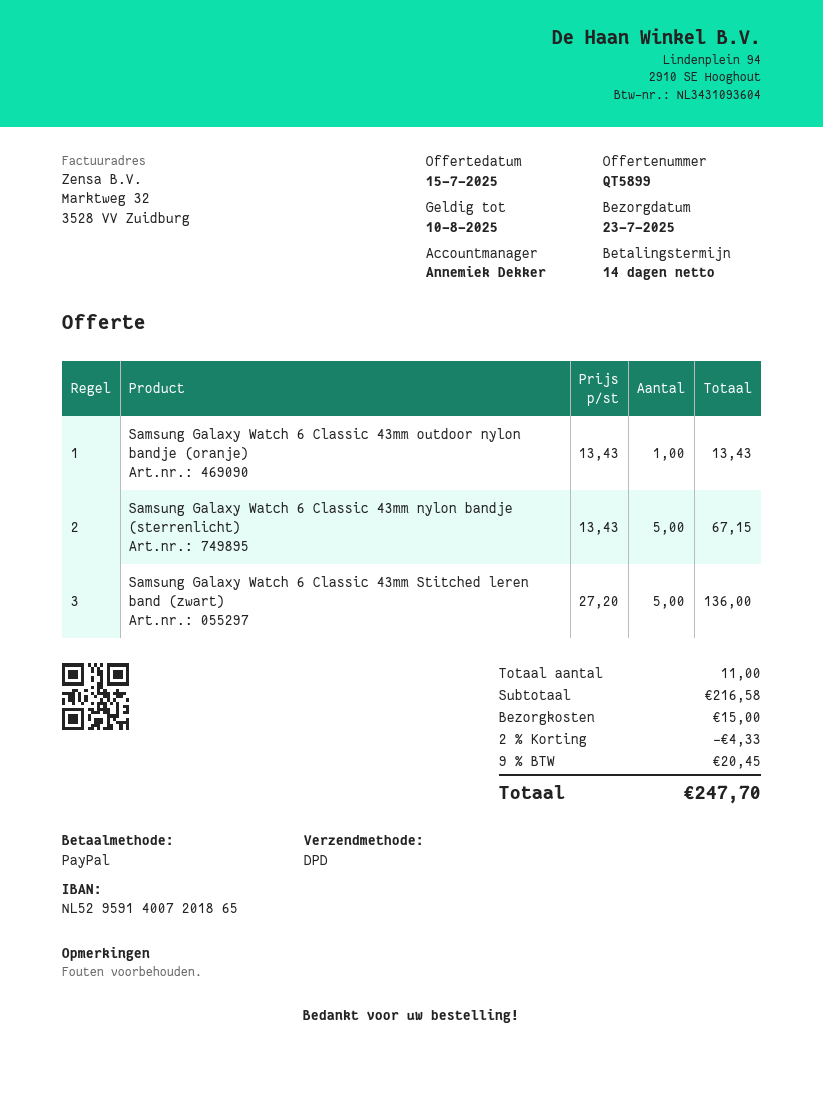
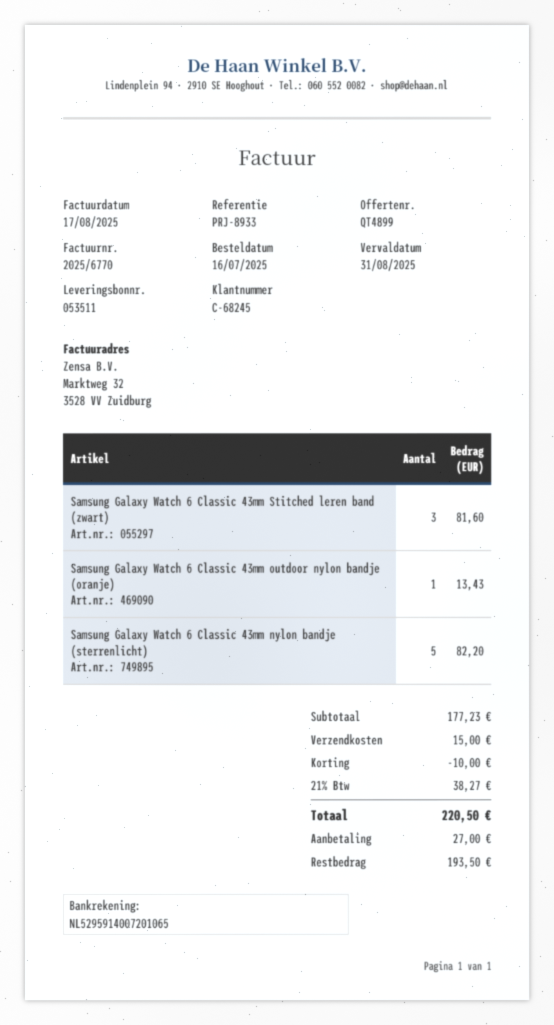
quote number: QT5899 -> QT4899
bank account: NL5295914007201865 -> NL5295914007201065
Samsung Galaxy Watch 6 Classic 43mm nylon bandje (sterrenlicht): 5 for 67.15 -> 5 for 82.20
Samsung Galaxy Watch 6 Classic 43mm Stitched leren band (zwart): 5 for 136.00 -> 3 for 81.60
subtotal: 216.58 -> 177.23
discount: 4.33 -> 10.00
tax: 9% = 20.45 -> 21% = 38.27
total: 247.70 -> 220.50

